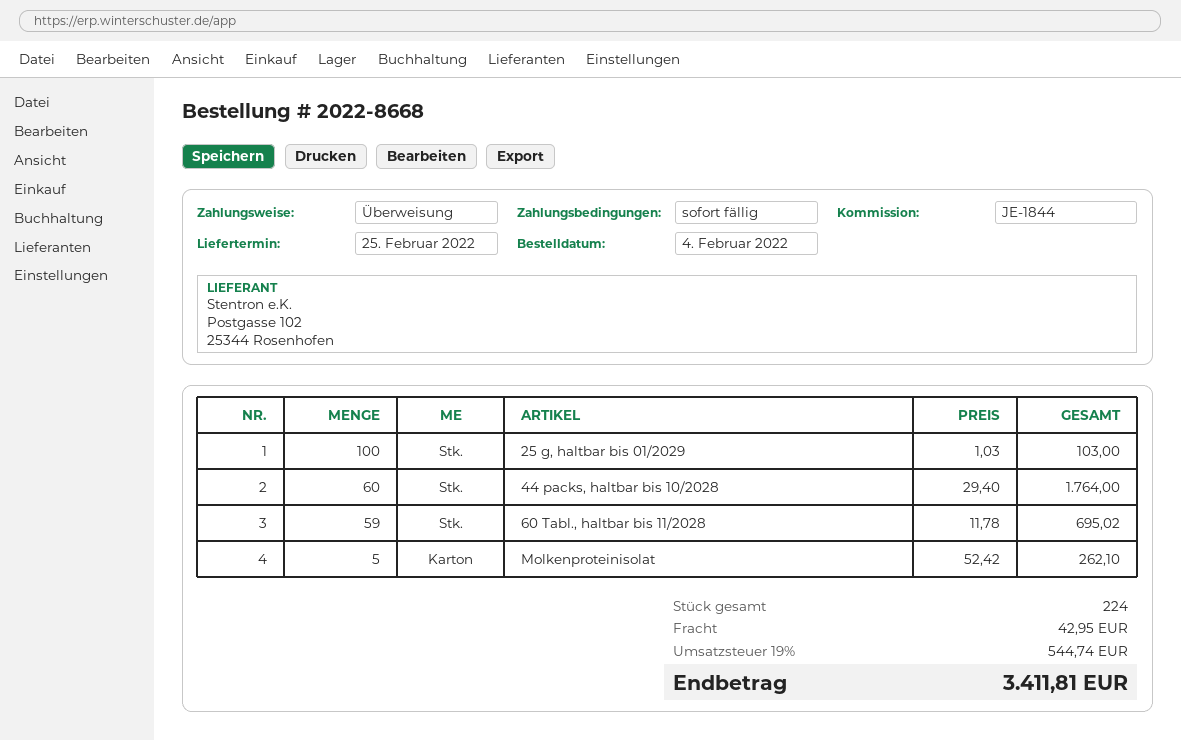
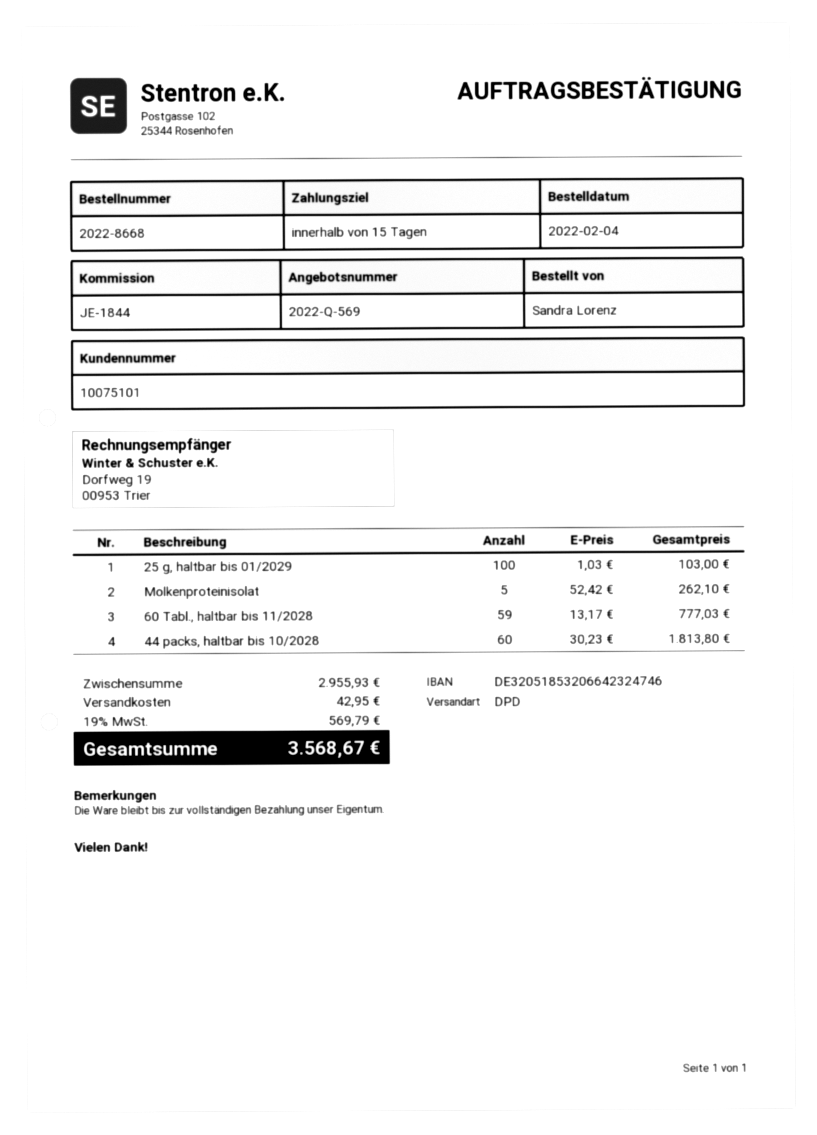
payment terms: on receipt -> 15 days
44 packs, haltbar bis 10/2028: 60 x 29.40 = 1764.00 -> 60 x 30.23 = 1813.80
60 Tabl., haltbar bis 11/2028: 59 x 11.78 = 695.02 -> 59 x 13.17 = 777.03
tax: 19% = 544.74 -> 19% = 569.79
total: 3411.81 -> 3568.67

